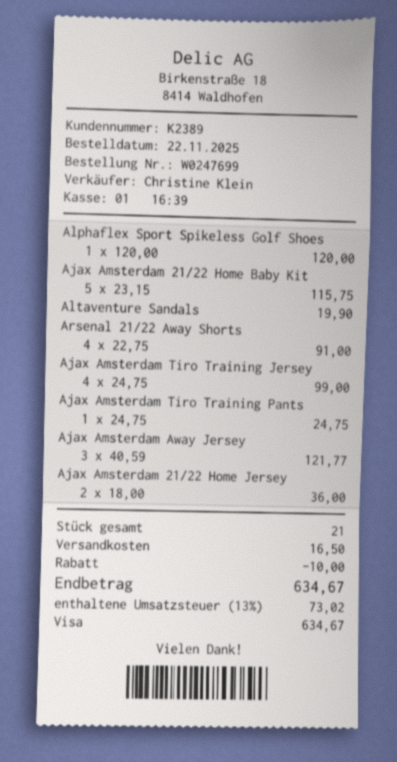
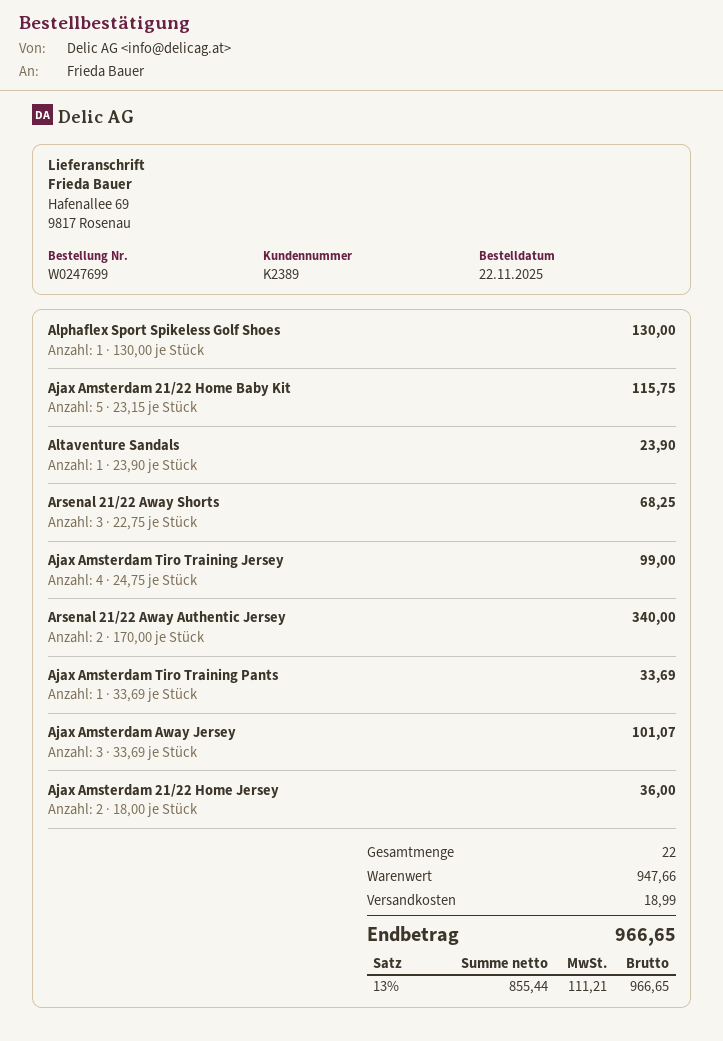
Alphaflex Sport Spikeless Golf Shoes: 1 x 120.00 = 120.00 -> 1 x 130.00 = 130.00
Altaventure Sandals: 1 x 19.90 = 19.90 -> 1 x 23.90 = 23.90
Arsenal 21/22 Away Shorts: 4 x 22.75 = 91.00 -> 3 x 22.75 = 68.25
Ajax Amsterdam Tiro Training Pants: 1 x 24.75 = 24.75 -> 1 x 33.69 = 33.69
Ajax Amsterdam Away Jersey: 3 x 40.59 = 121.77 -> 3 x 33.69 = 101.07
Arsenal 21/22 Away Authentic Jersey: none -> 2 x 170.00 = 340.00
total quantity: 21 -> 22
discount: 10.00 -> none
shipping: 16.50 -> 18.99
tax: 13% = 73.02 -> 13% = 111.21
total: 634.67 -> 966.65

